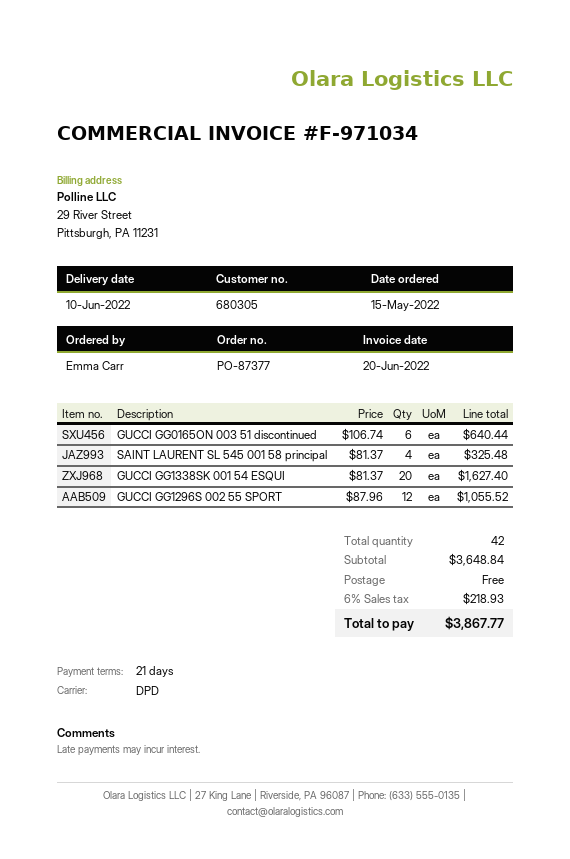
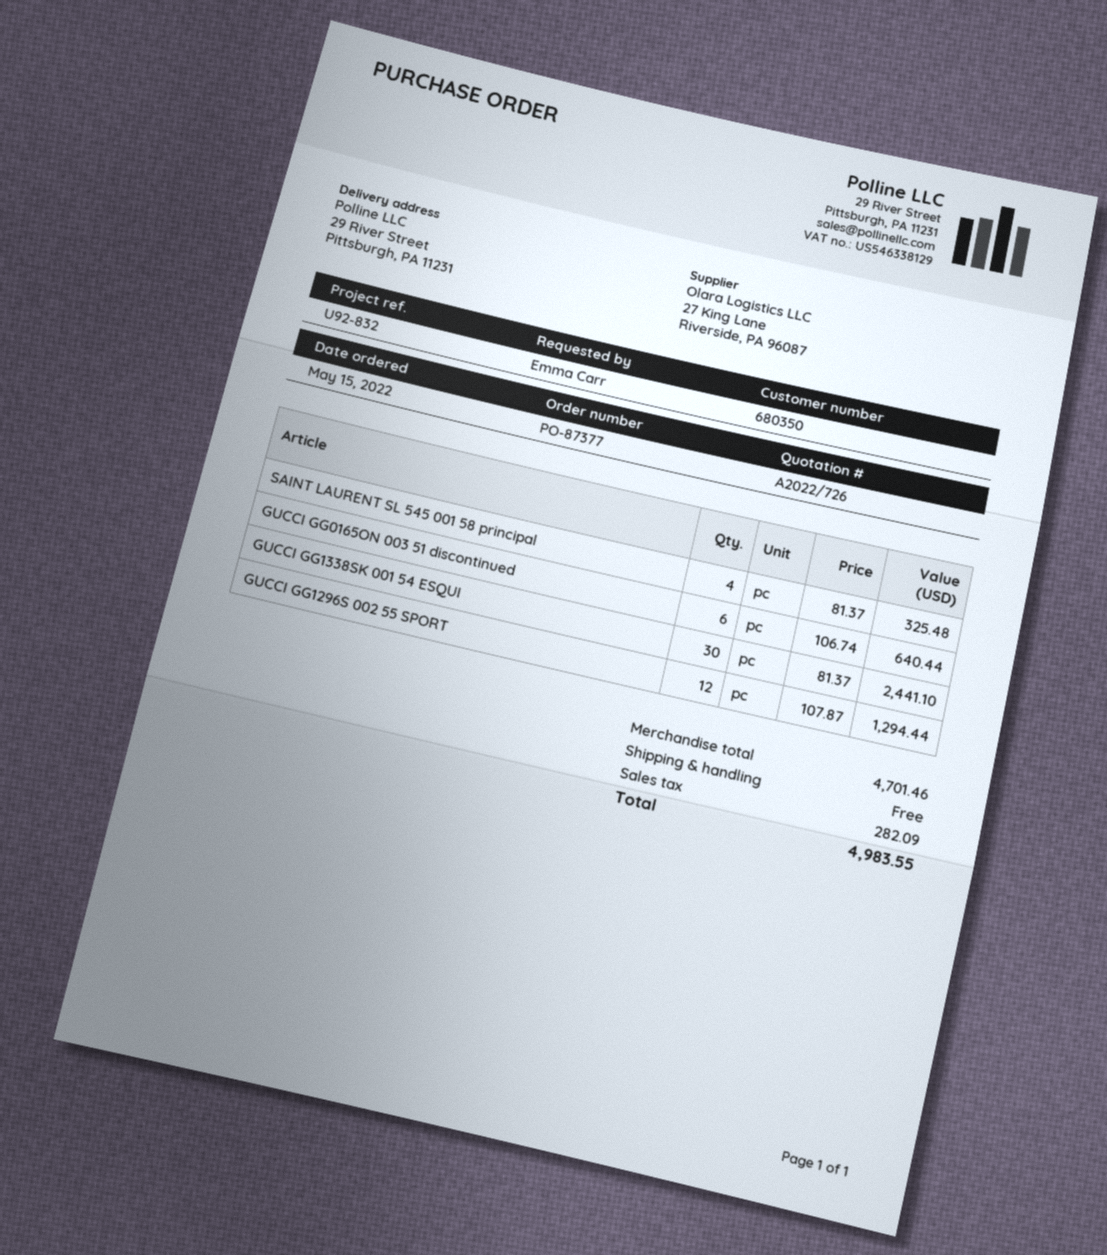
customer number: 680305 -> 680350
GUCCI GG1338SK 001 54 ESQUI: 20 x 81.37 = 1627.40 -> 30 x 81.37 = 2441.10
GUCCI GG1296S 002 55 SPORT: 12 x 87.96 = 1055.52 -> 12 x 107.87 = 1294.44
subtotal: 3648.84 -> 4701.46
tax: 218.93 -> 282.09
total: 3867.77 -> 4983.55

